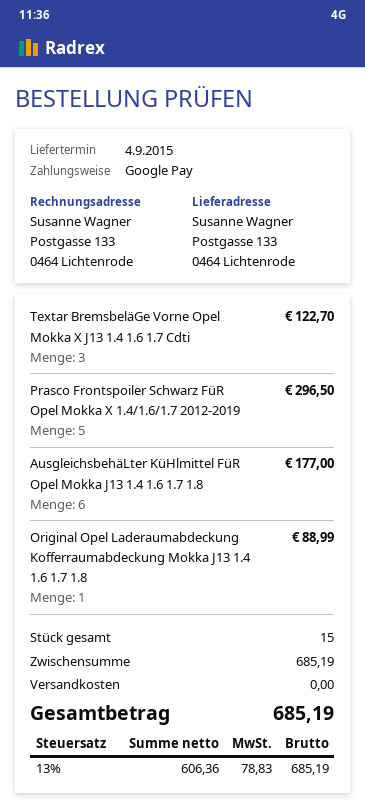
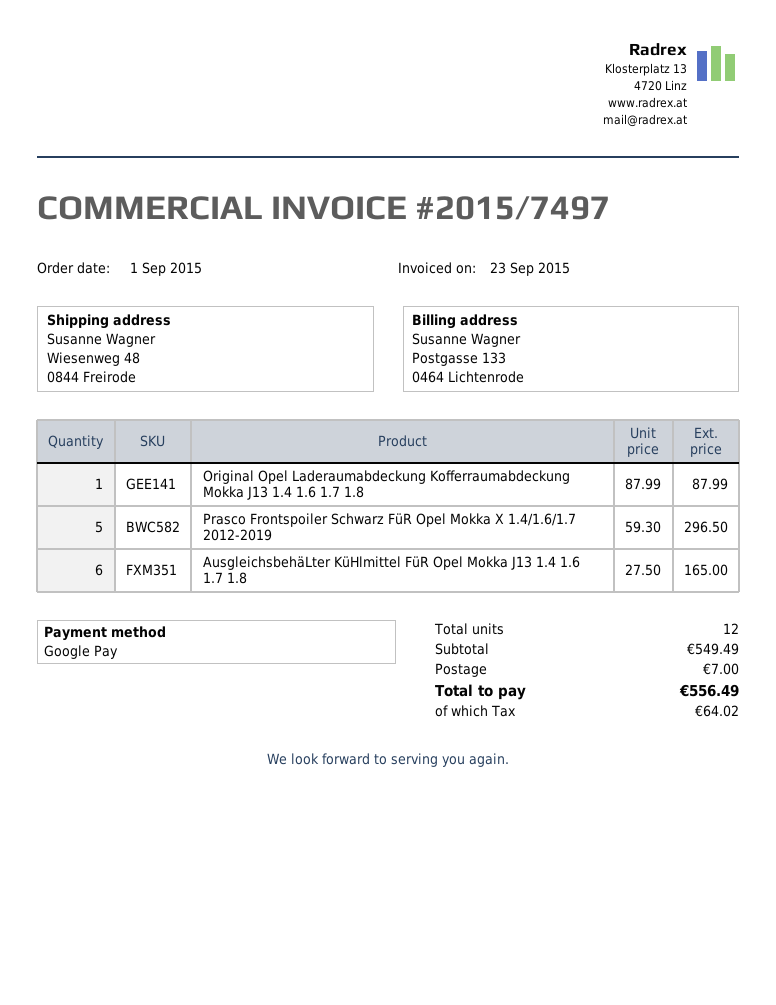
ship to: Postgasse 133, 0464 Lichtenrode -> Wiesenweg 48, 0844 Freirode
Textar BremsbeläGe Vorne Opel Mokka X J13 1.4 1.6 1.7 Cdti: 3 for 122.70 -> none
AusgleichsbehäLter KüHlmittel FüR Opel Mokka J13 1.4 1.6 1.7 1.8: 6 for 177.00 -> 6 for 165.00
Original Opel Laderaumabdeckung Kofferraumabdeckung Mokka J13 1.4 1.6 1.7 1.8: 1 for 88.99 -> 1 for 87.99
total quantity: 15 -> 12
subtotal: 685.19 -> 549.49
shipping: 0.00 -> 7.00
tax: 78.83 -> 64.02
total: 685.19 -> 556.49

